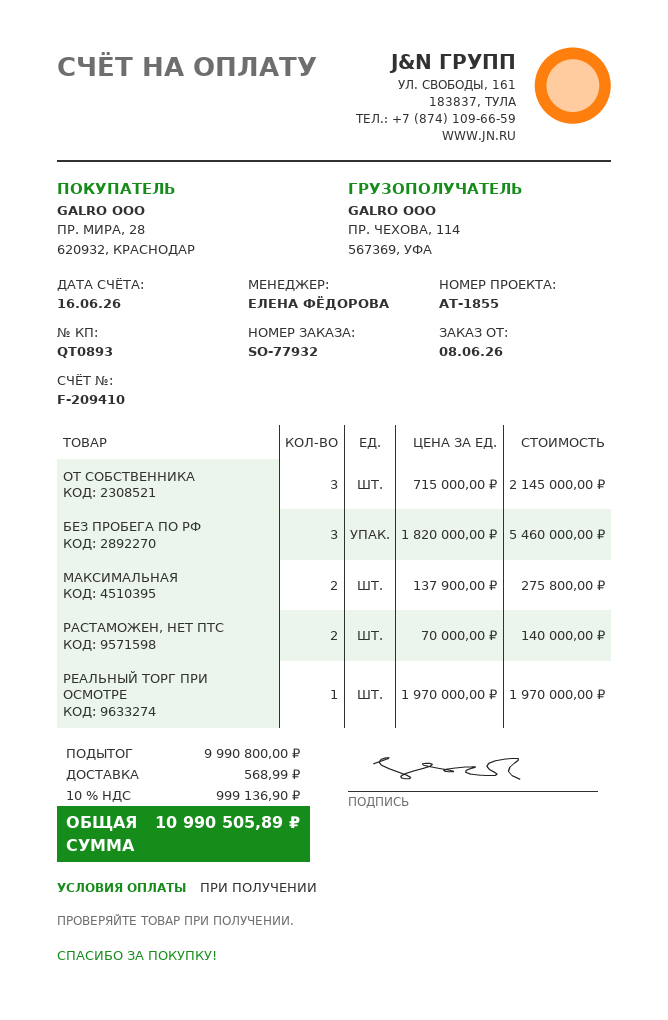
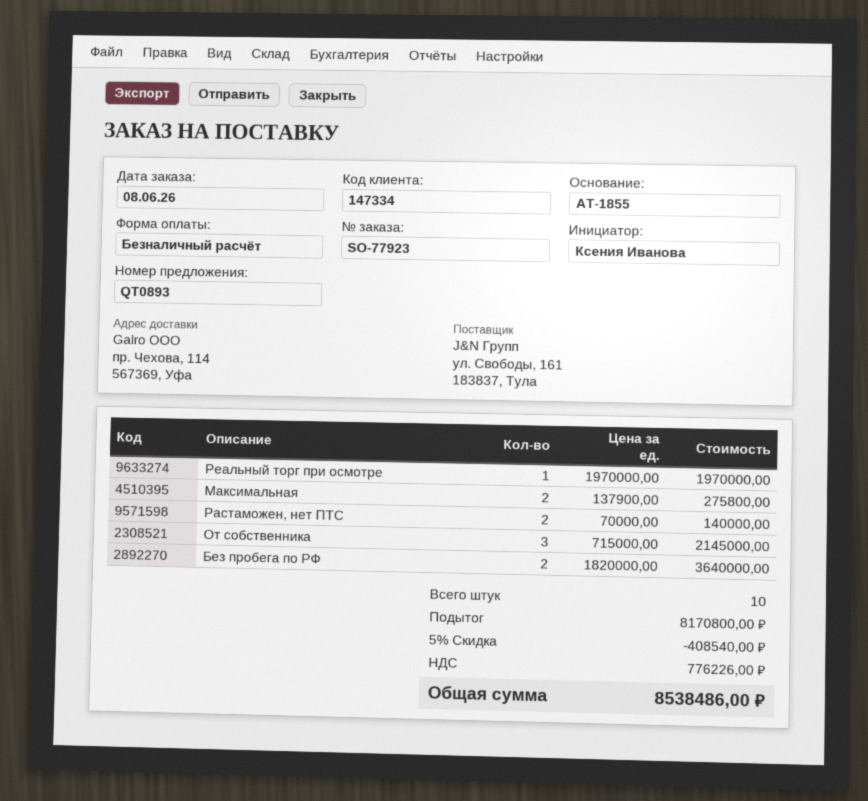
order number: SO-77932 -> SO-77923
БЕЗ ПРОБЕГА ПО РФ: 3 x 1820000.00 = 5460000.00 -> 2 x 1820000.00 = 3640000.00
subtotal: 9990800.00 -> 8170800.00
discount: none -> 5% = 408540.00
shipping: 568.99 -> none
tax: 999136.90 -> 776226.00
total: 10990505.89 -> 8538486.00

